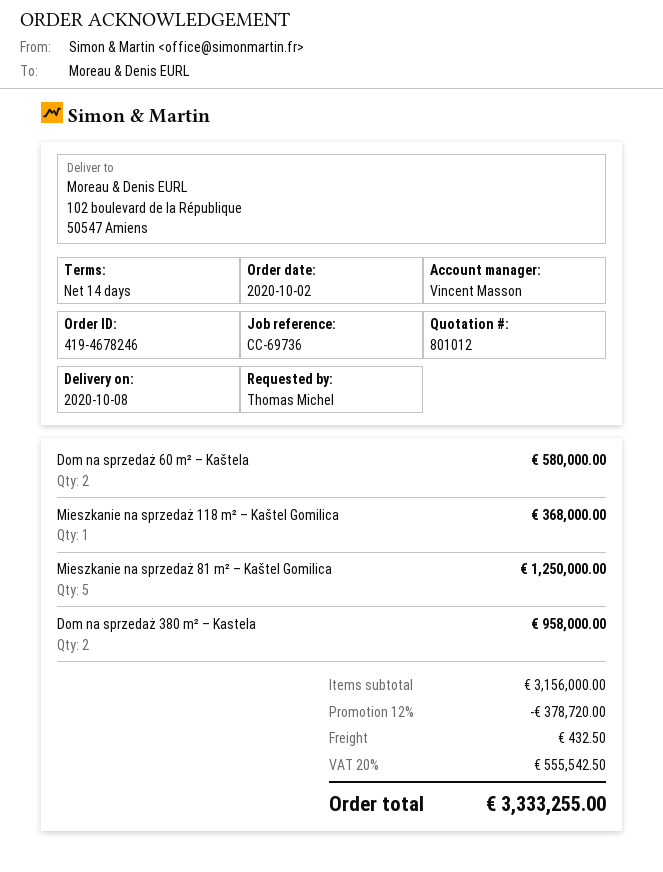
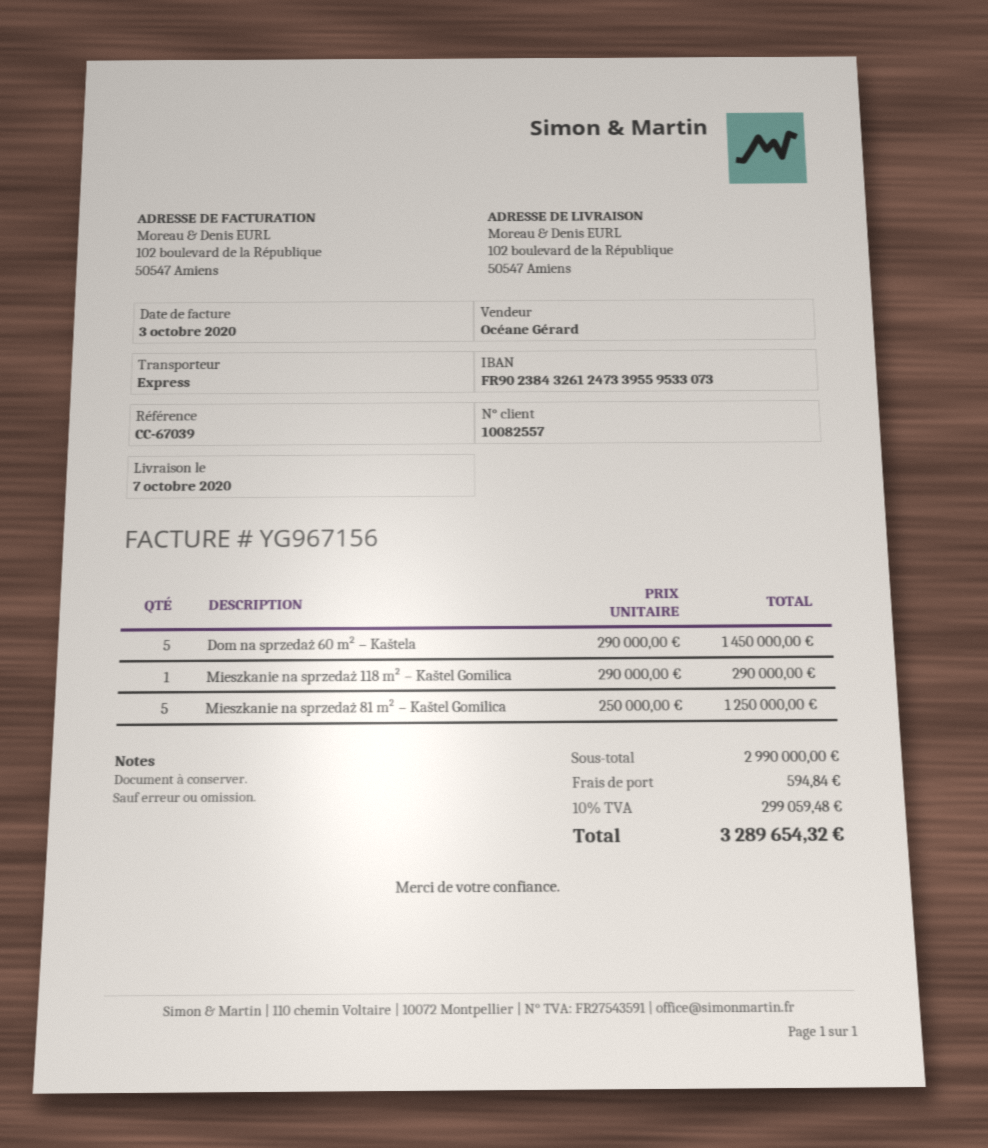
delivery date: 2020-10-08 -> 2020-10-07
reference: CC-69736 -> CC-67039
sales rep: Vincent Masson -> Océane Gérard
Dom na sprzedaż 60 m² – Kaštela: 2 for 580000.00 -> 5 for 1450000.00
Mieszkanie na sprzedaż 118 m² – Kaštel Gomilica: 1 for 368000.00 -> 1 for 290000.00
Dom na sprzedaż 380 m² – Kastela: 2 for 958000.00 -> none
subtotal: 3156000.00 -> 2990000.00
discount: 12% = 378720.00 -> none
shipping: 432.50 -> 594.84
tax: 20% = 555542.50 -> 10% = 299059.48
total: 3333255.00 -> 3289654.32

